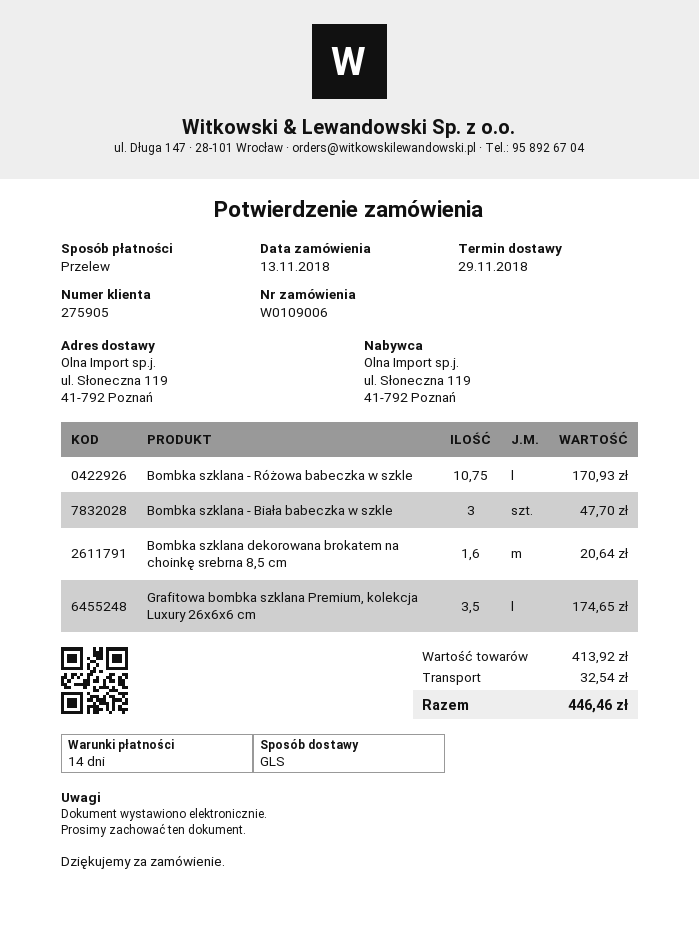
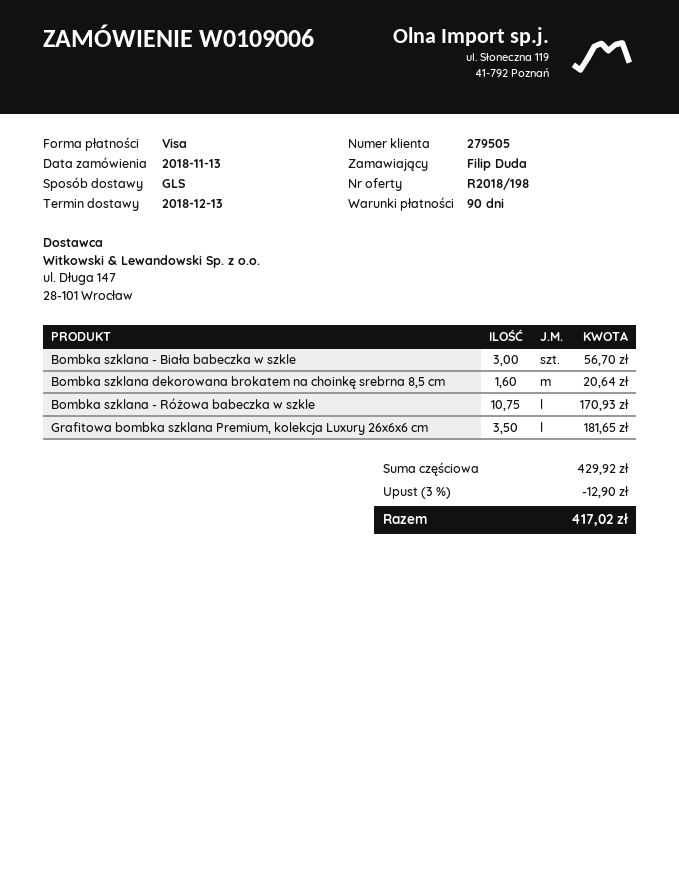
delivery date: 2018-11-29 -> 2018-12-13
payment terms: 14 days -> 90 days
customer number: 275905 -> 279505
payment method: bank transfer -> Visa
Bombka szklana - Biała babeczka w szkle: 3 for 47.70 -> 3 for 56.70
Grafitowa bombka szklana Premium, kolekcja Luxury 26x6x6 cm: 3.5 for 174.65 -> 3.5 for 181.65
subtotal: 413.92 -> 429.92
discount: none -> 3% = 12.90
shipping: 32.54 -> none
total: 446.46 -> 417.02

